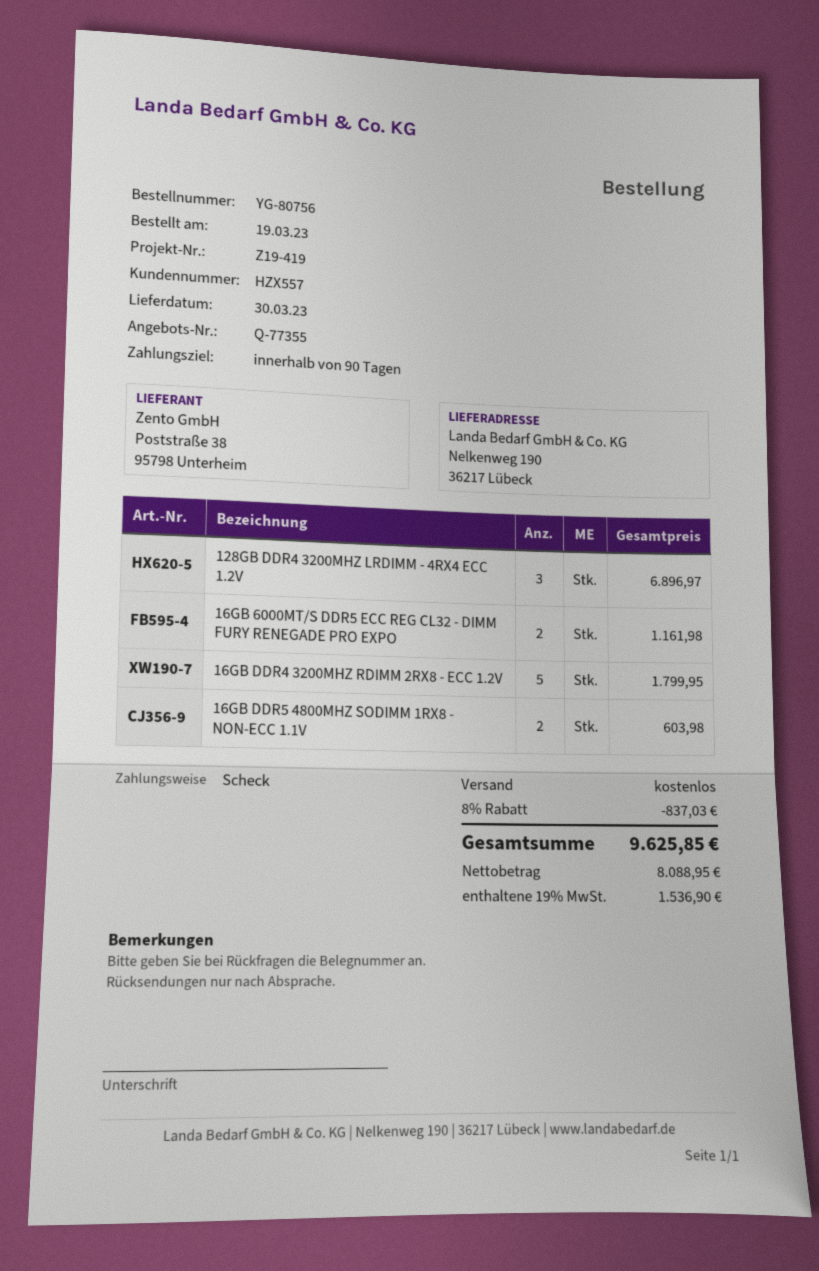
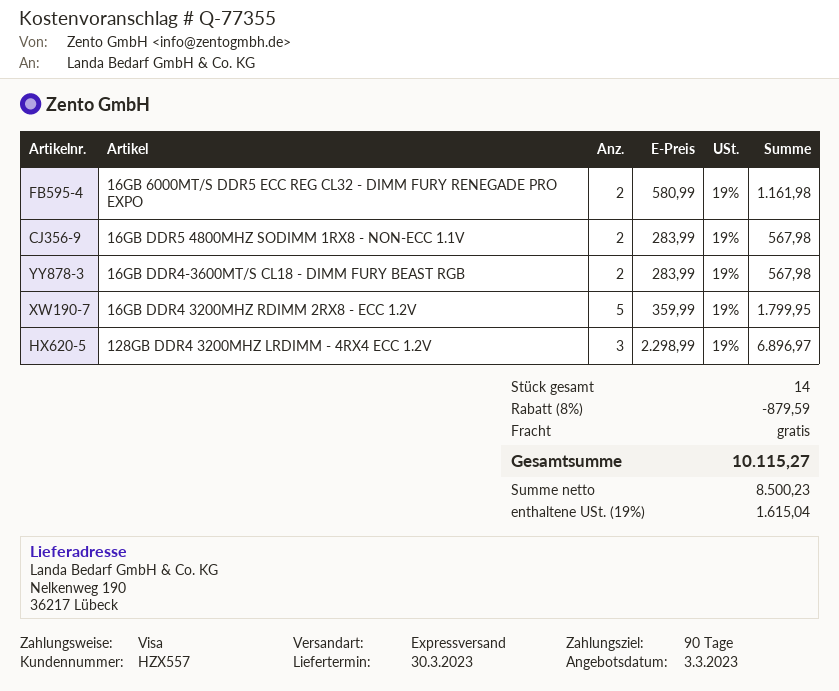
payment method: cheque -> Visa
16GB DDR5 4800MHZ SODIMM 1RX8 - NON-ECC 1.1V: 2 for 603.98 -> 2 for 567.98
16GB DDR4-3600MT/S CL18 - DIMM FURY BEAST RGB: none -> 2 for 567.98
discount: 8% = 837.03 -> 8% = 879.59
net: 8088.95 -> 8500.23
tax: 19% = 1536.90 -> 19% = 1615.04
total: 9625.85 -> 10115.27

